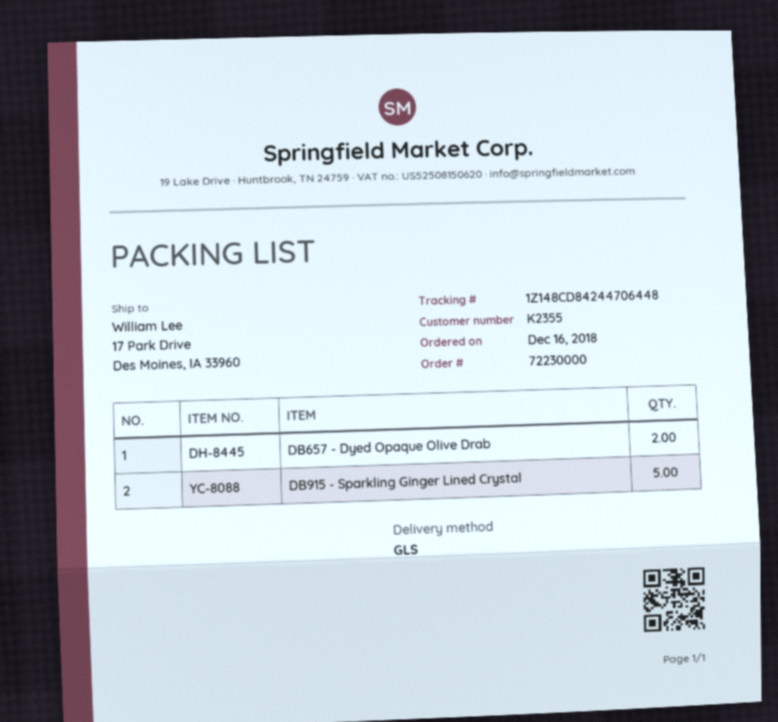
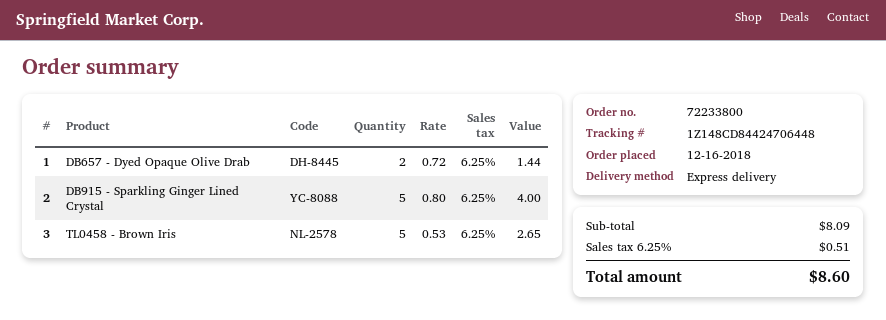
order number: 72230000 -> 72233800
shipping method: GLS -> express
tracking number: 1Z148CD84244706448 -> 1Z148CD84424706448
TL0458 - Brown Iris: none -> 5

